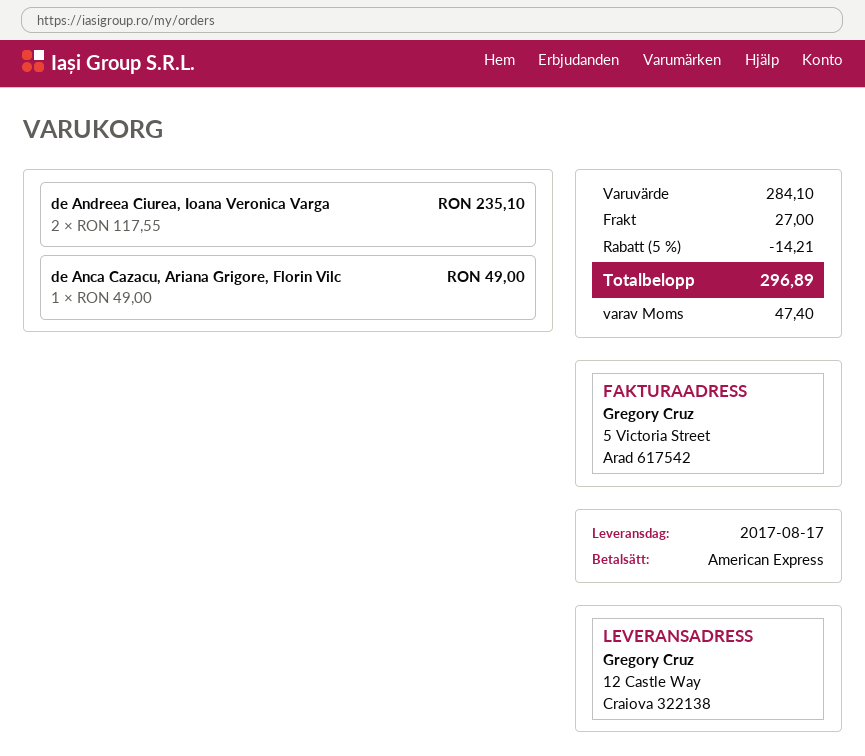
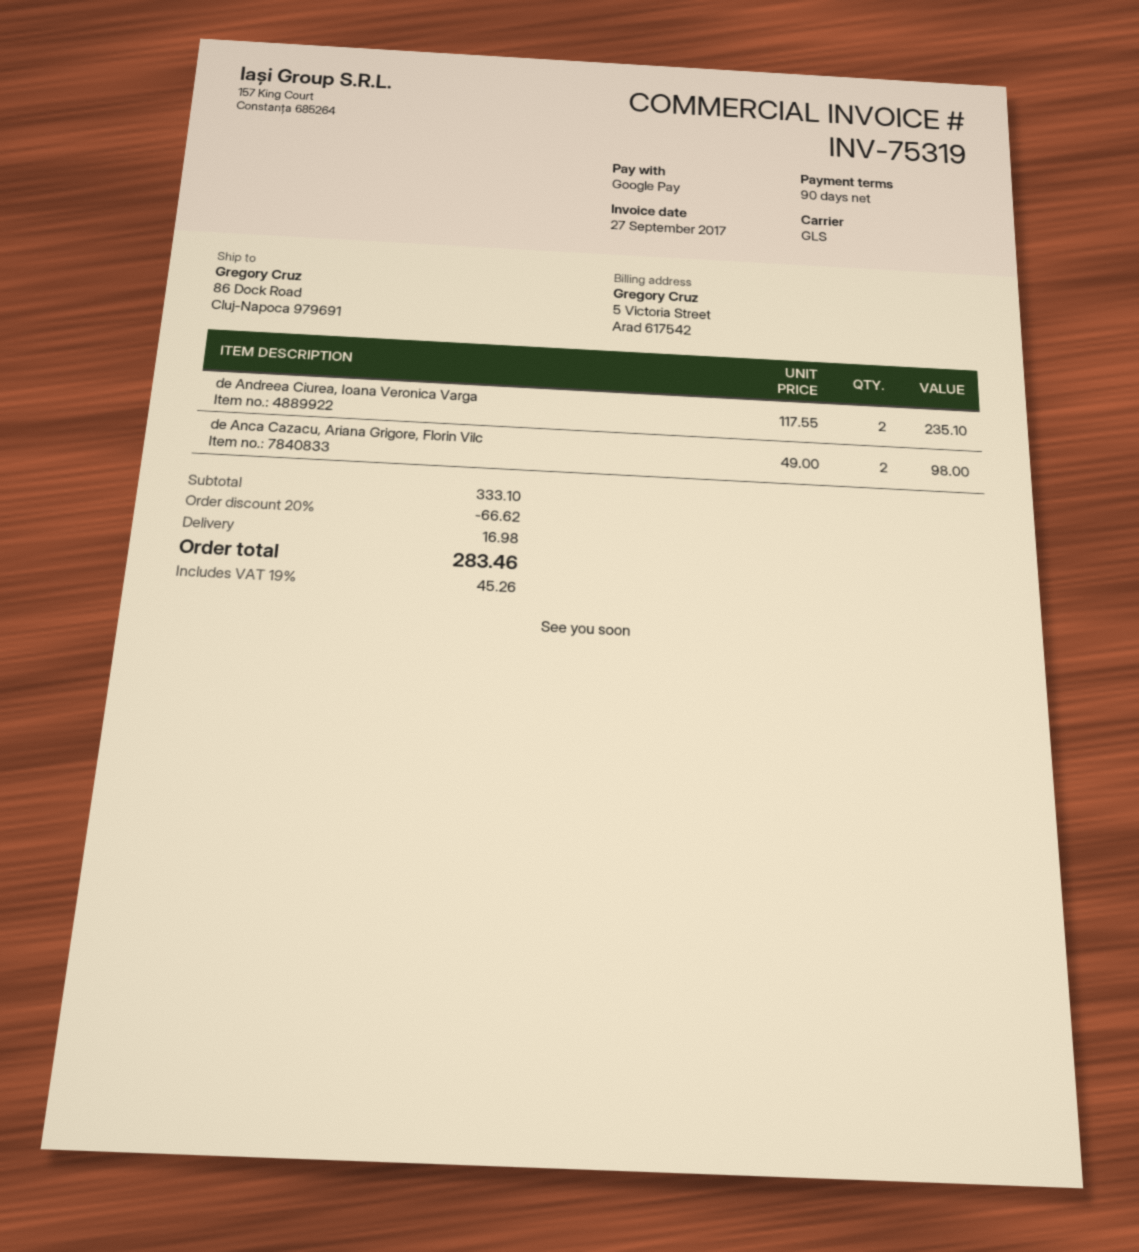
payment method: American Express -> Google Pay
ship to: 12 Castle Way, Craiova 322138 -> 86 Dock Road, Cluj-Napoca 979691
de Anca Cazacu, Ariana Grigore, Florin Vilc: 1 x 49.00 = 49.00 -> 2 x 49.00 = 98.00
subtotal: 284.10 -> 333.10
discount: 5% = 14.21 -> 20% = 66.62
shipping: 27.00 -> 16.98
tax: 47.40 -> 45.26
total: 296.89 -> 283.46

